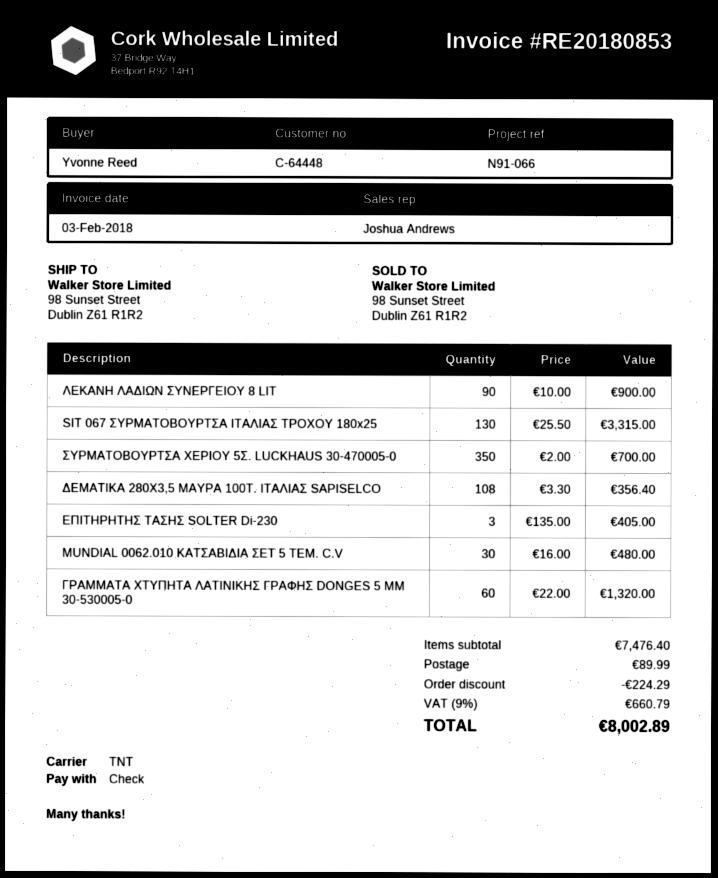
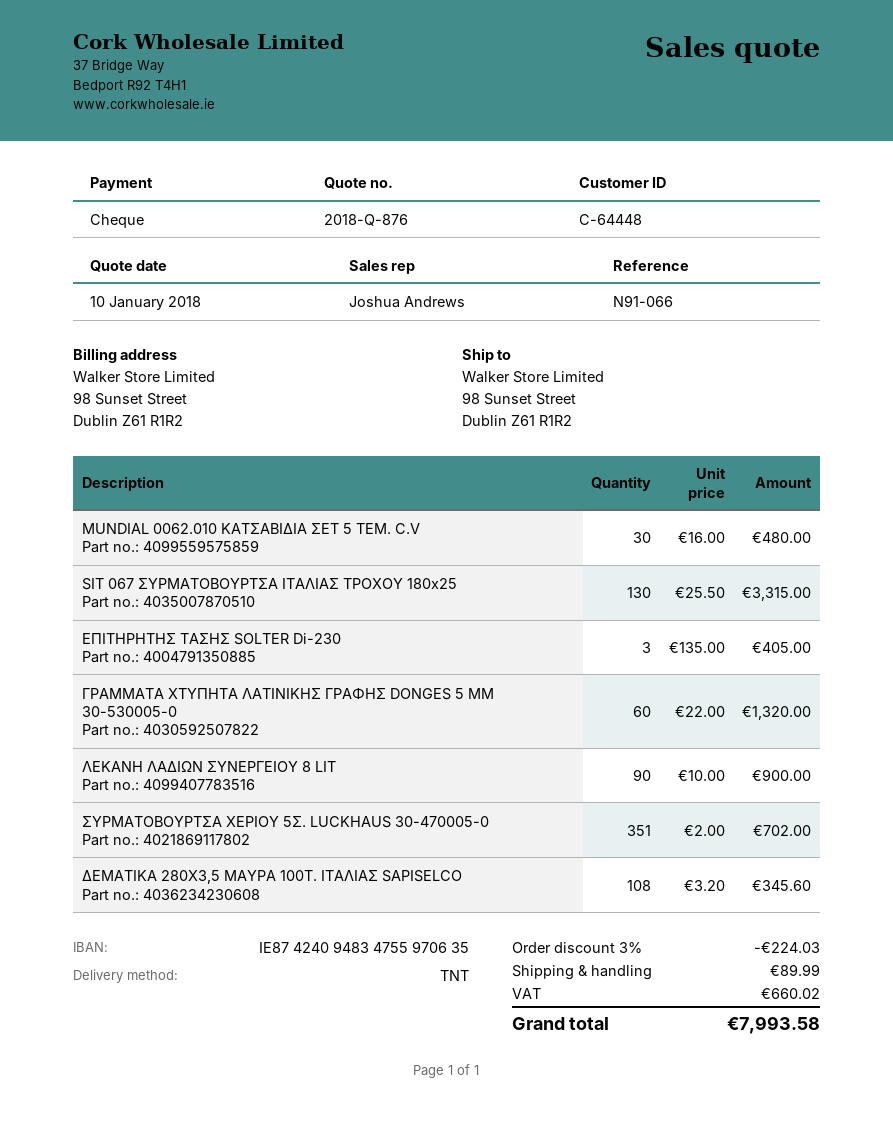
ΣΥΡΜΑΤΟΒΟΥΡΤΣΑ ΧΕΡΙΟΥ 5Σ. LUCKHAUS 30-470005-0: 350 x 2.00 = 700.00 -> 351 x 2.00 = 702.00
ΔΕΜΑΤΙΚΑ 280Χ3,5 ΜΑΥΡΑ 100Τ. ΙΤΑΛΙΑΣ SAPISELCO: 108 x 3.30 = 356.40 -> 108 x 3.20 = 345.60
discount: 224.29 -> 224.03
tax: 660.79 -> 660.02
total: 8002.89 -> 7993.58

